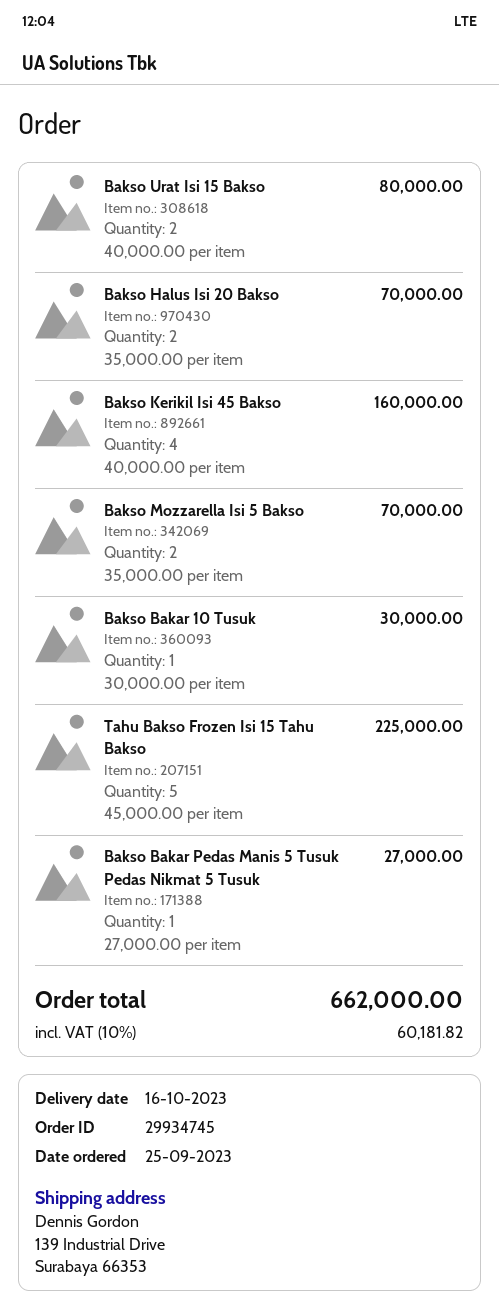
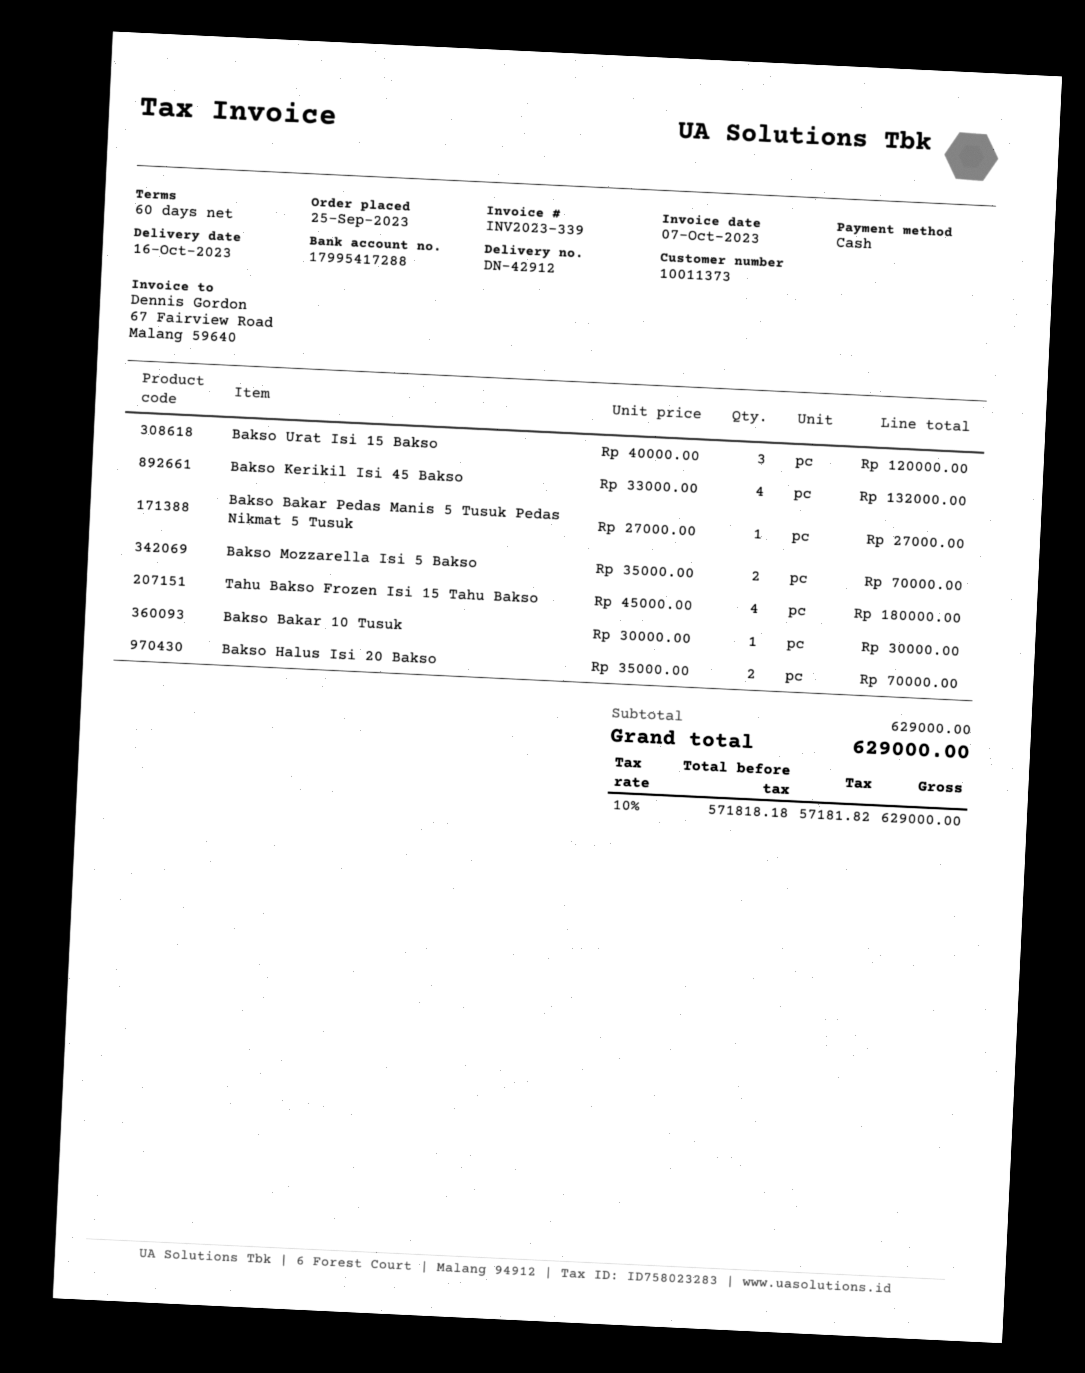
Bakso Urat Isi 15 Bakso: 2 x 40000.00 = 80000.00 -> 3 x 40000.00 = 120000.00
Bakso Kerikil Isi 45 Bakso: 4 x 40000.00 = 160000.00 -> 4 x 33000.00 = 132000.00
Tahu Bakso Frozen Isi 15 Tahu Bakso: 5 x 45000.00 = 225000.00 -> 4 x 45000.00 = 180000.00
tax: 10% = 60181.82 -> 10% = 57181.82
total: 662000.00 -> 629000.00

